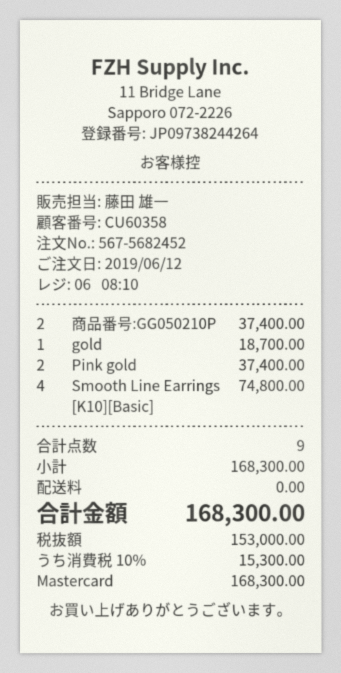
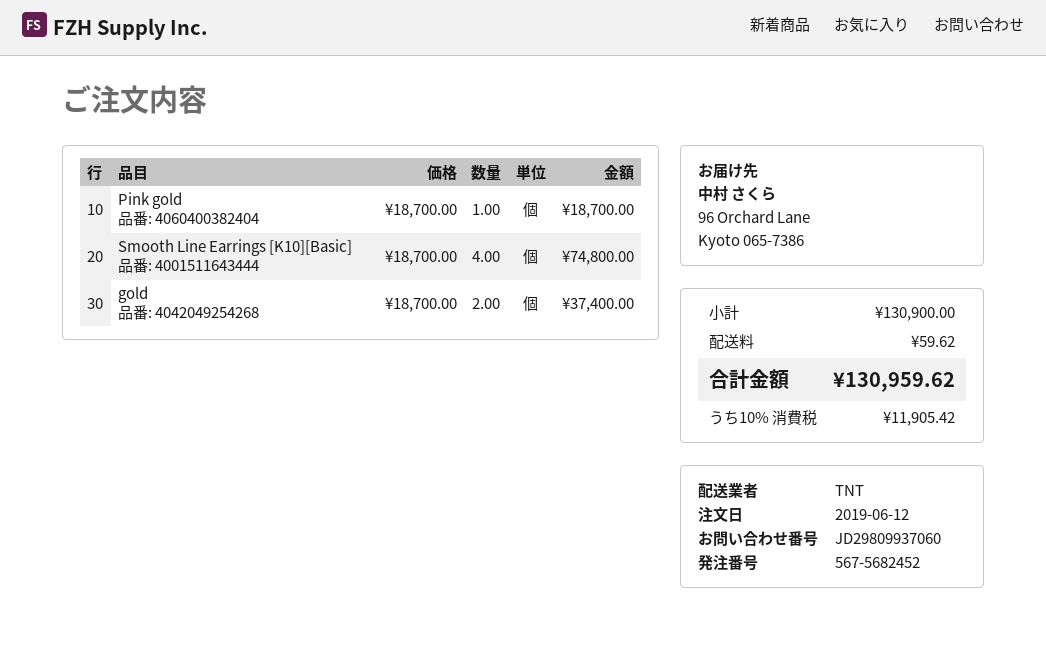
商品番号:GG050210P: 2 for 37400.00 -> none
gold: 1 for 18700.00 -> 2 for 37400.00
Pink gold: 2 for 37400.00 -> 1 for 18700.00
subtotal: 168300.00 -> 130900.00
shipping: 0.00 -> 59.62
tax: 10% = 15300.00 -> 10% = 11905.42
total: 168300.00 -> 130959.62

